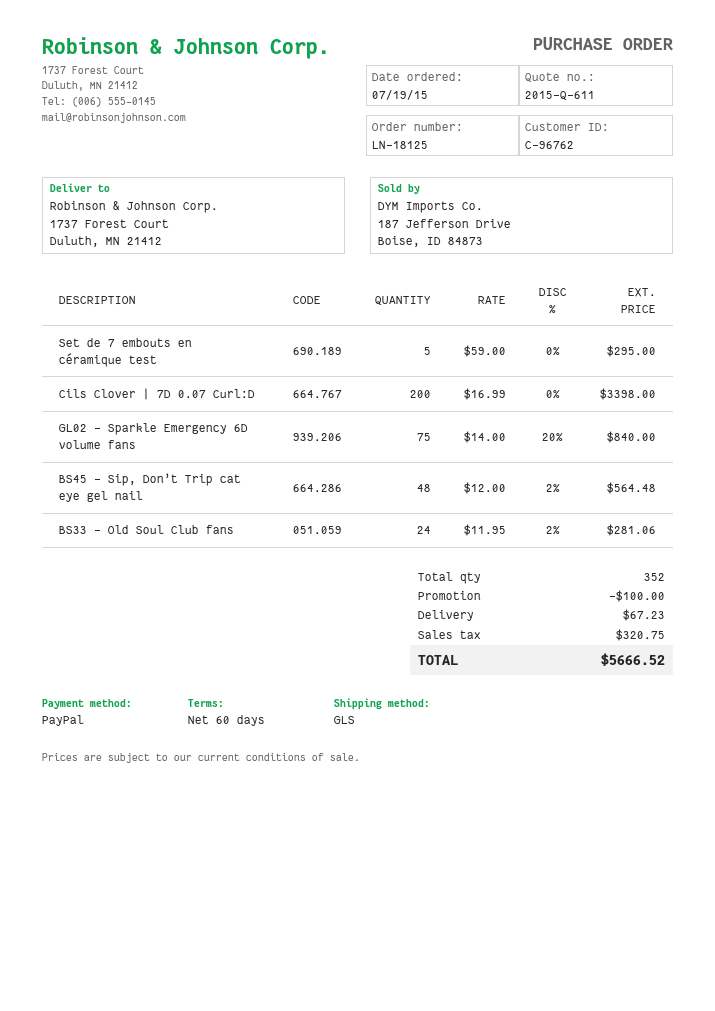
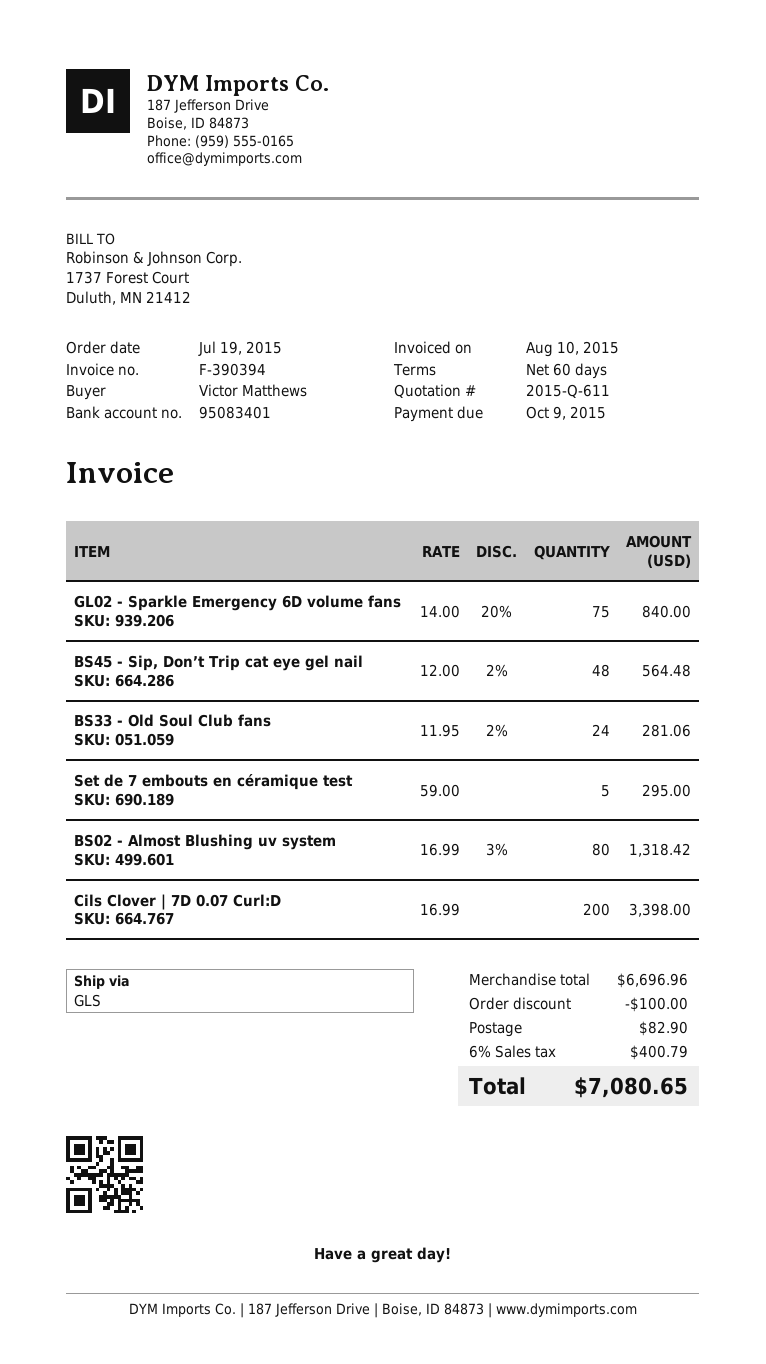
BS02 - Almost Blushing uv system: none -> 80 x 16.99 - 3% = 1318.42
shipping: 67.23 -> 82.90
tax: 320.75 -> 400.79
total: 5666.52 -> 7080.65

